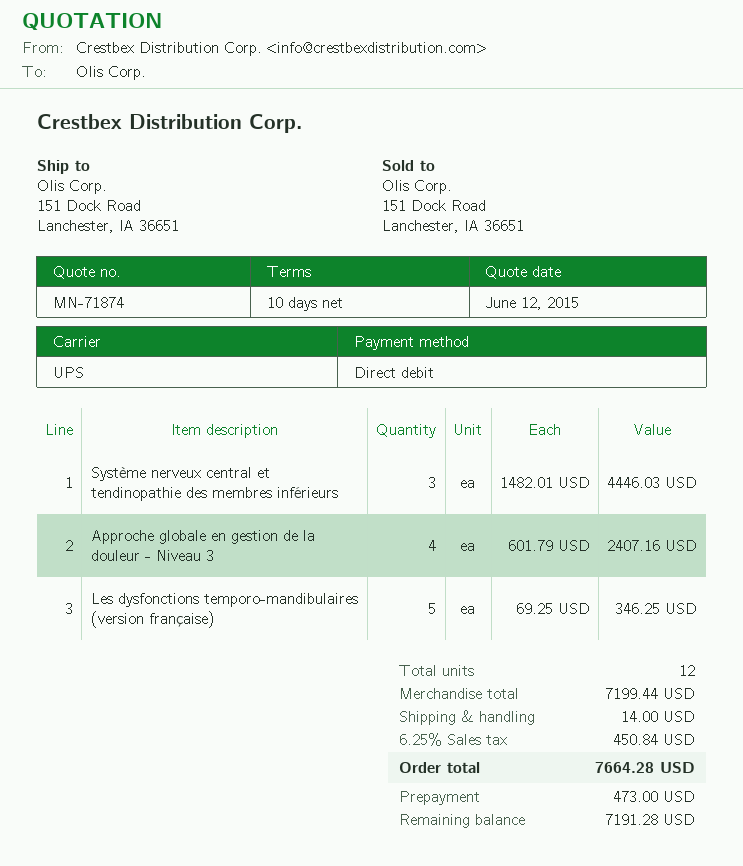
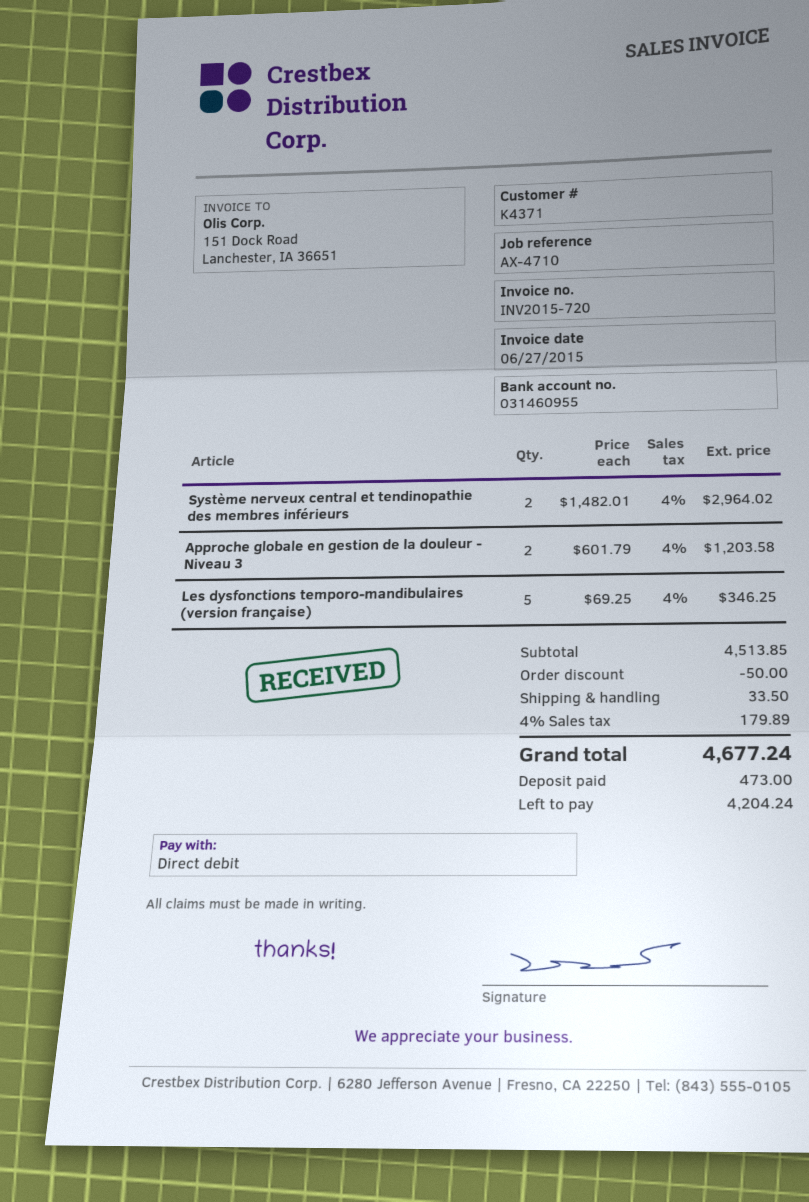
Système nerveux central et tendinopathie des membres inférieurs: 3 x 1482.01 = 4446.03 -> 2 x 1482.01 = 2964.02
Approche globale en gestion de la douleur - Niveau 3: 4 x 601.79 = 2407.16 -> 2 x 601.79 = 1203.58
subtotal: 7199.44 -> 4513.85
discount: none -> 50.00
shipping: 14.00 -> 33.50
tax: 6.25% = 450.84 -> 4% = 179.89
total: 7664.28 -> 4677.24
balance: 7191.28 -> 4204.24

